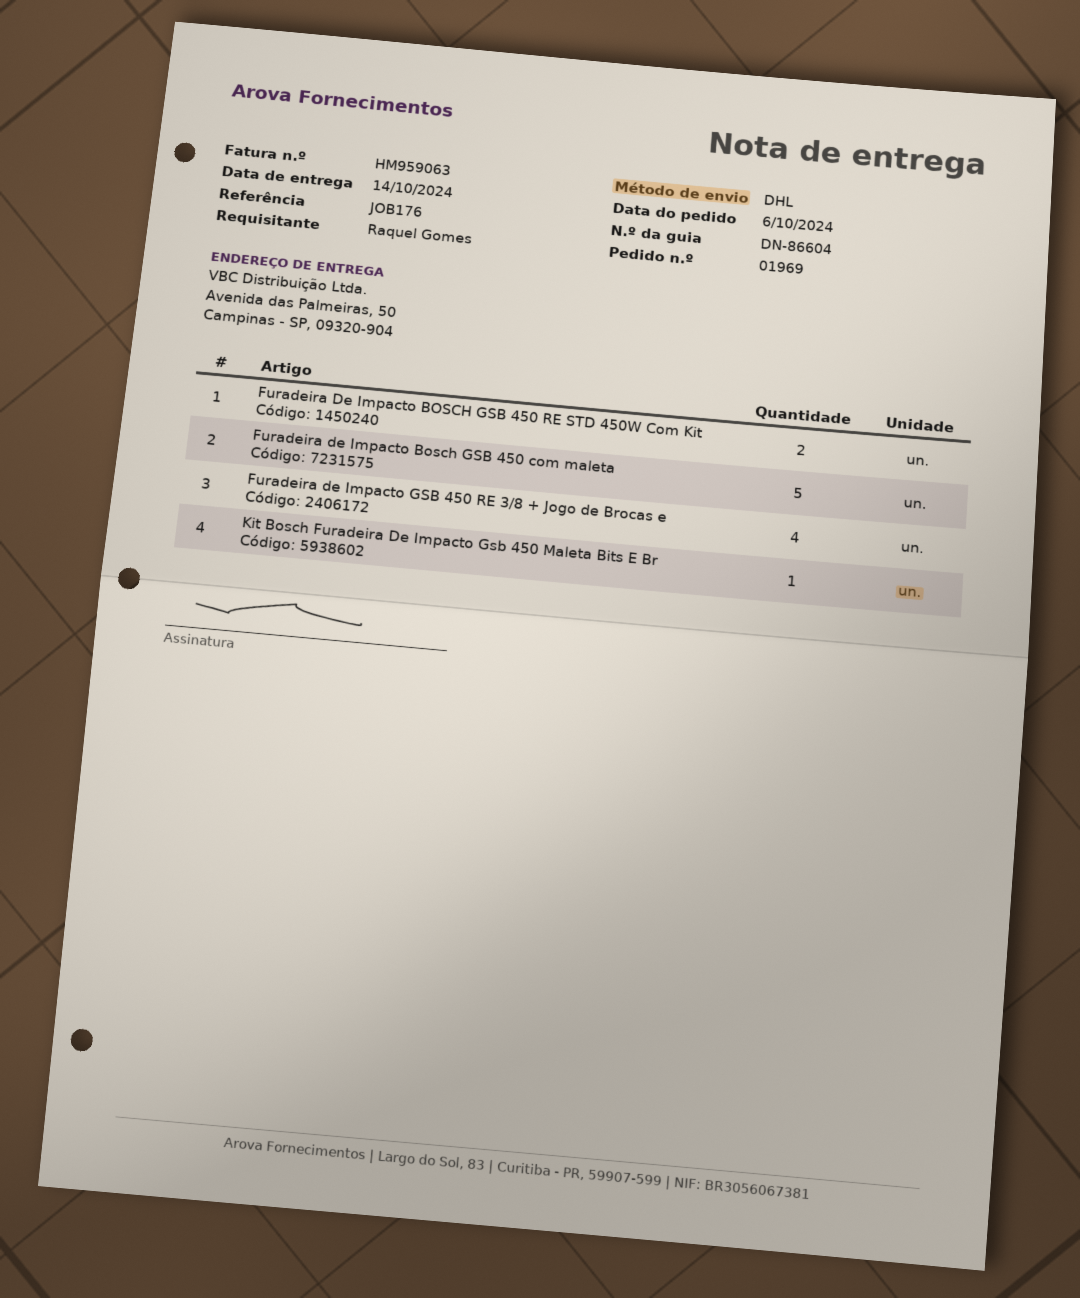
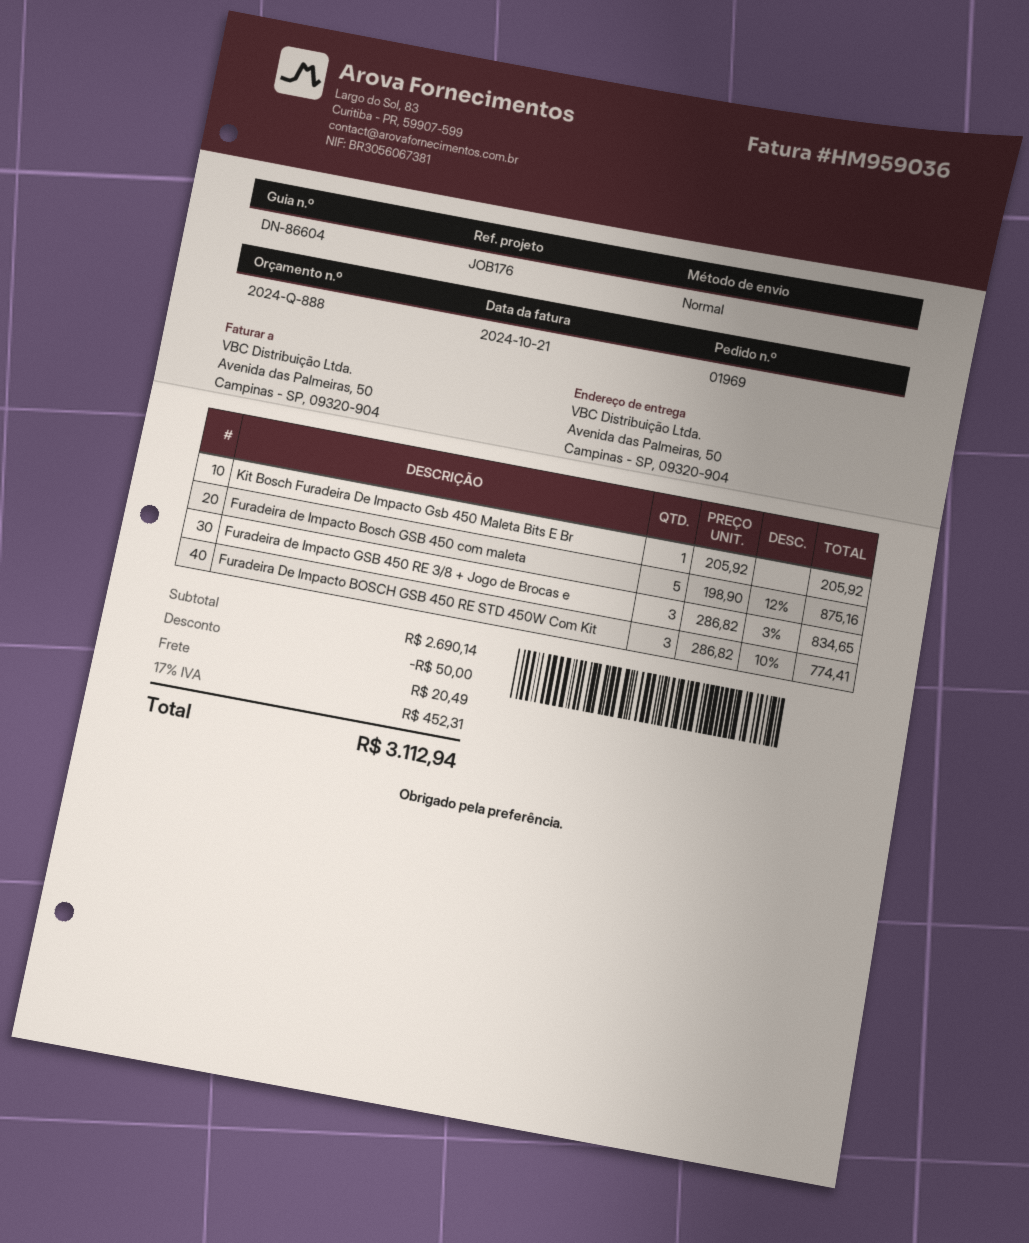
invoice number: HM959063 -> HM959036
shipping method: DHL -> standard
Furadeira De Impacto BOSCH GSB 450 RE STD 450W Com Kit: 2 -> 3
Furadeira de Impacto GSB 450 RE 3/8 + Jogo de Brocas e: 4 -> 3

